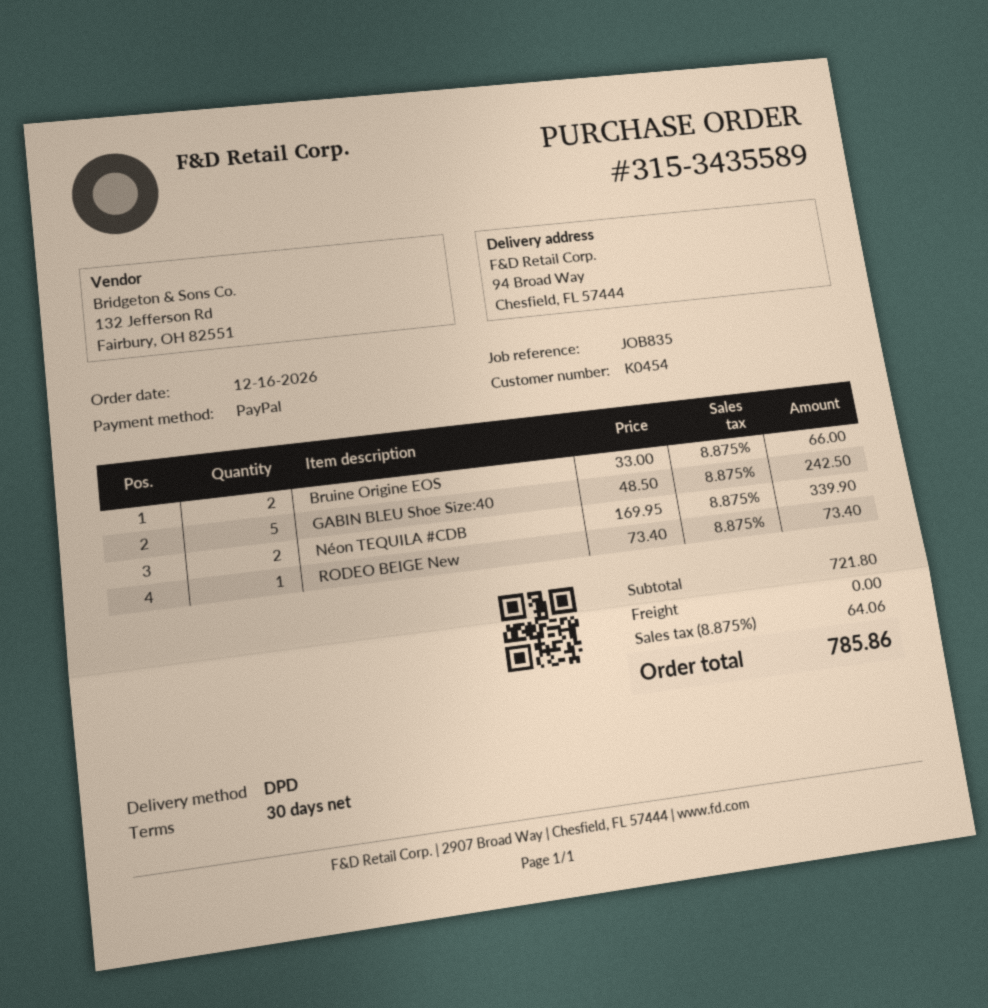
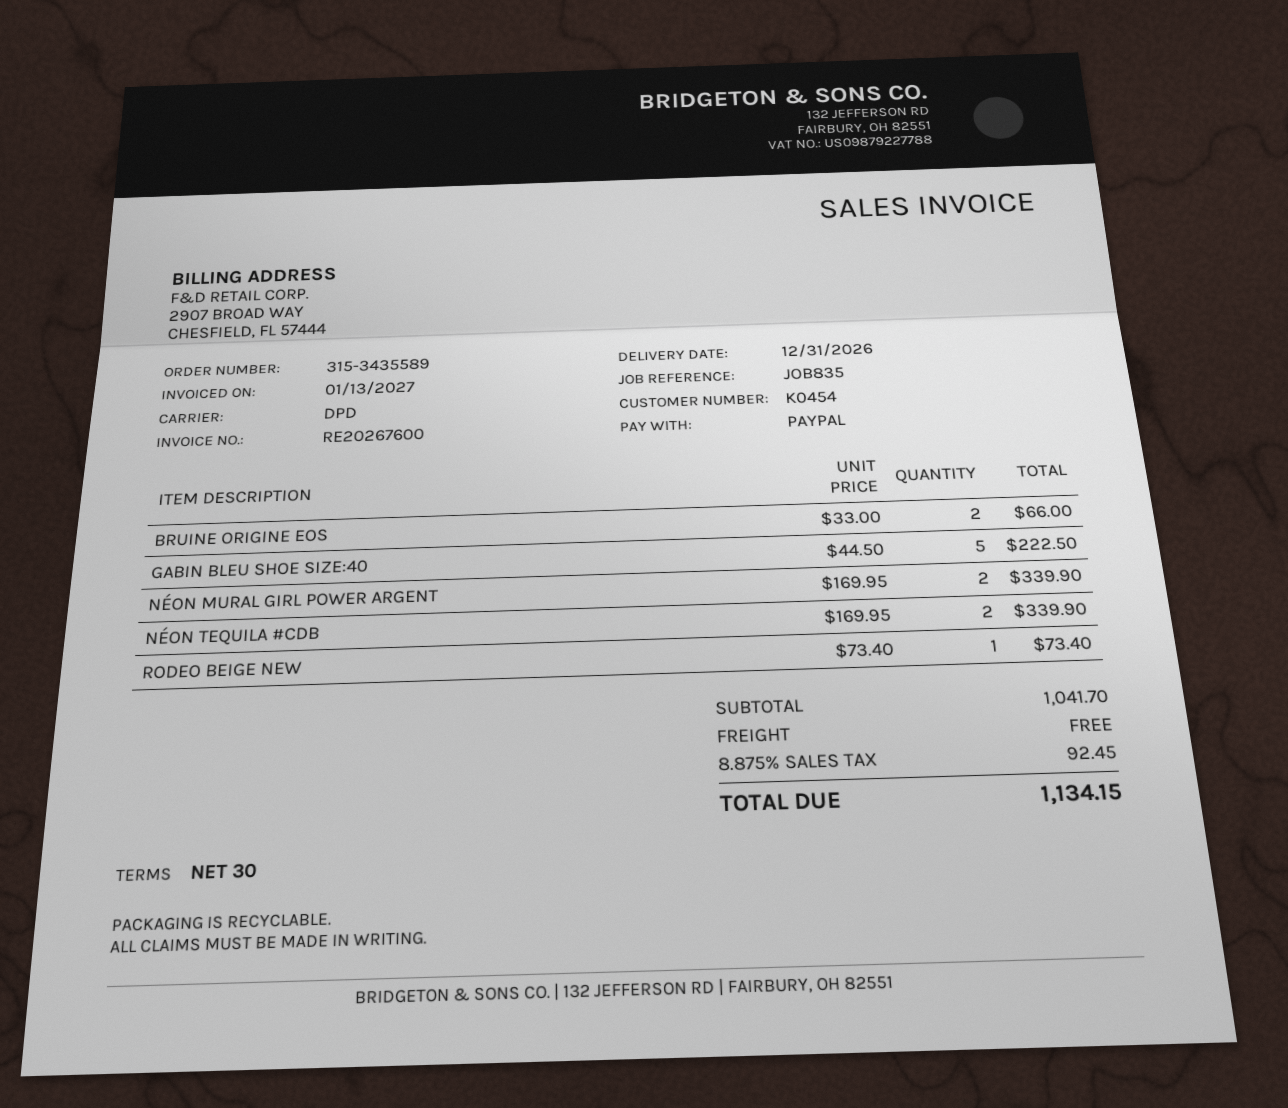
GABIN BLEU Shoe Size:40: 5 x 48.50 = 242.50 -> 5 x 44.50 = 222.50
NÉON MURAL GIRL POWER ARGENT: none -> 2 x 169.95 = 339.90
subtotal: 721.80 -> 1041.70
tax: 8.875% = 64.06 -> 8.875% = 92.45
total: 785.86 -> 1134.15

